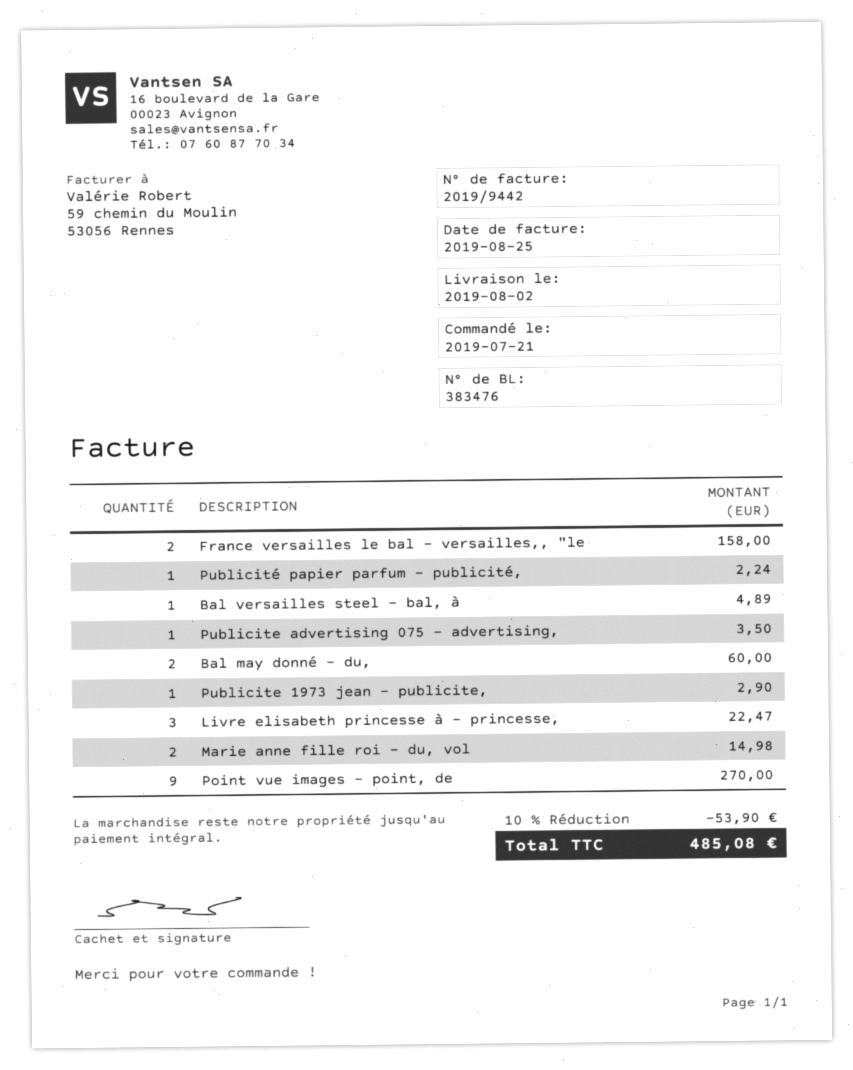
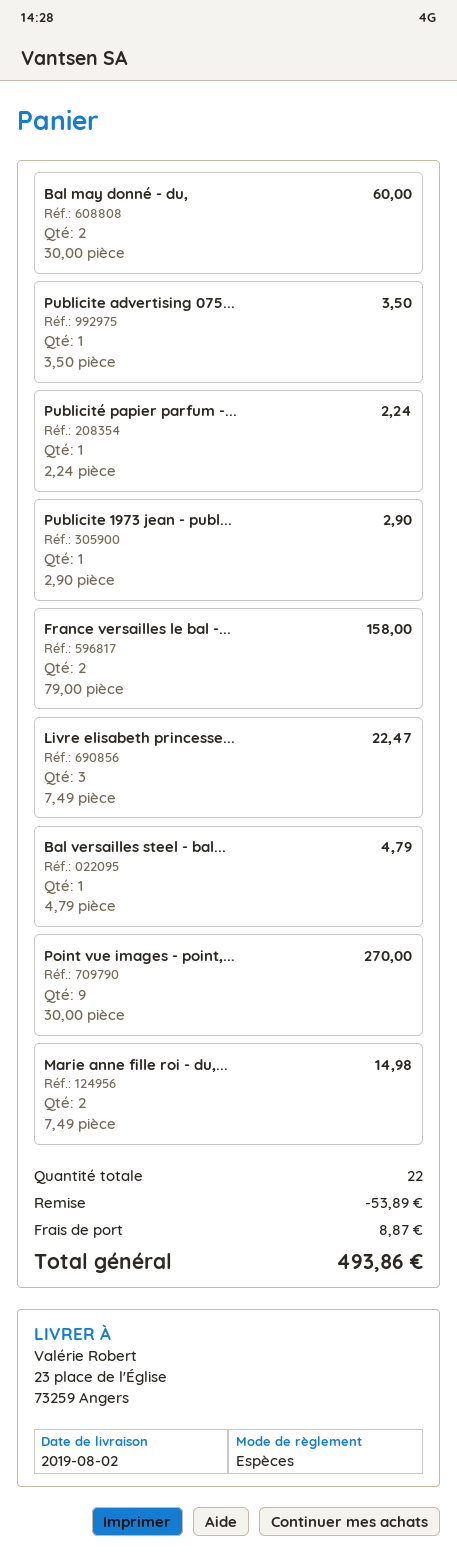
Bal versailles steel - bal, à: 1 for 4.89 -> 1 for 4.79
discount: 53.90 -> 53.89
shipping: none -> 8.87
total: 485.08 -> 493.86

